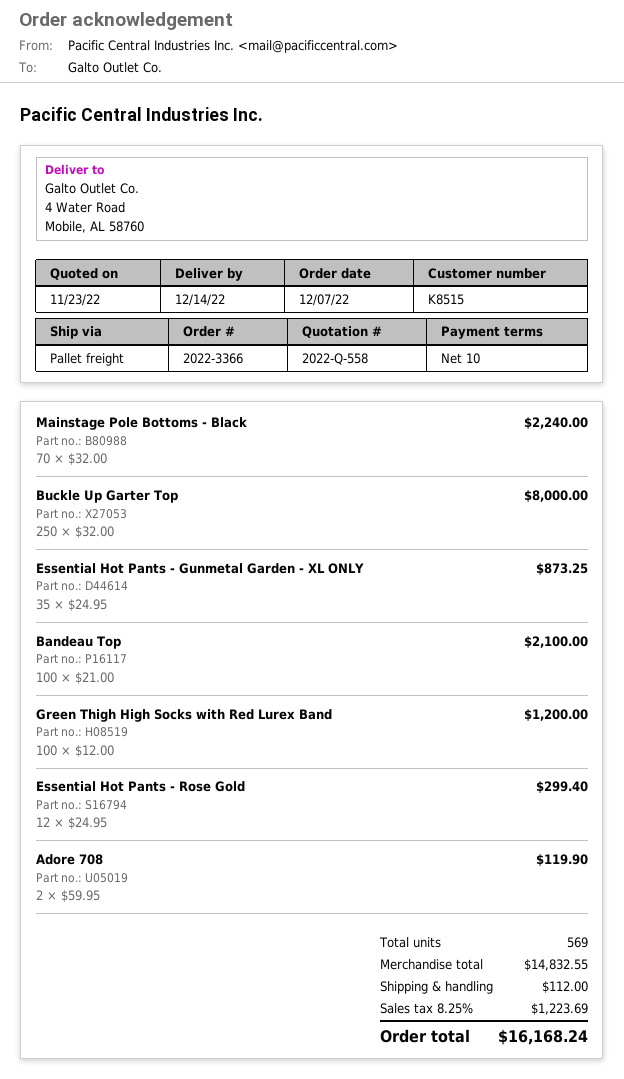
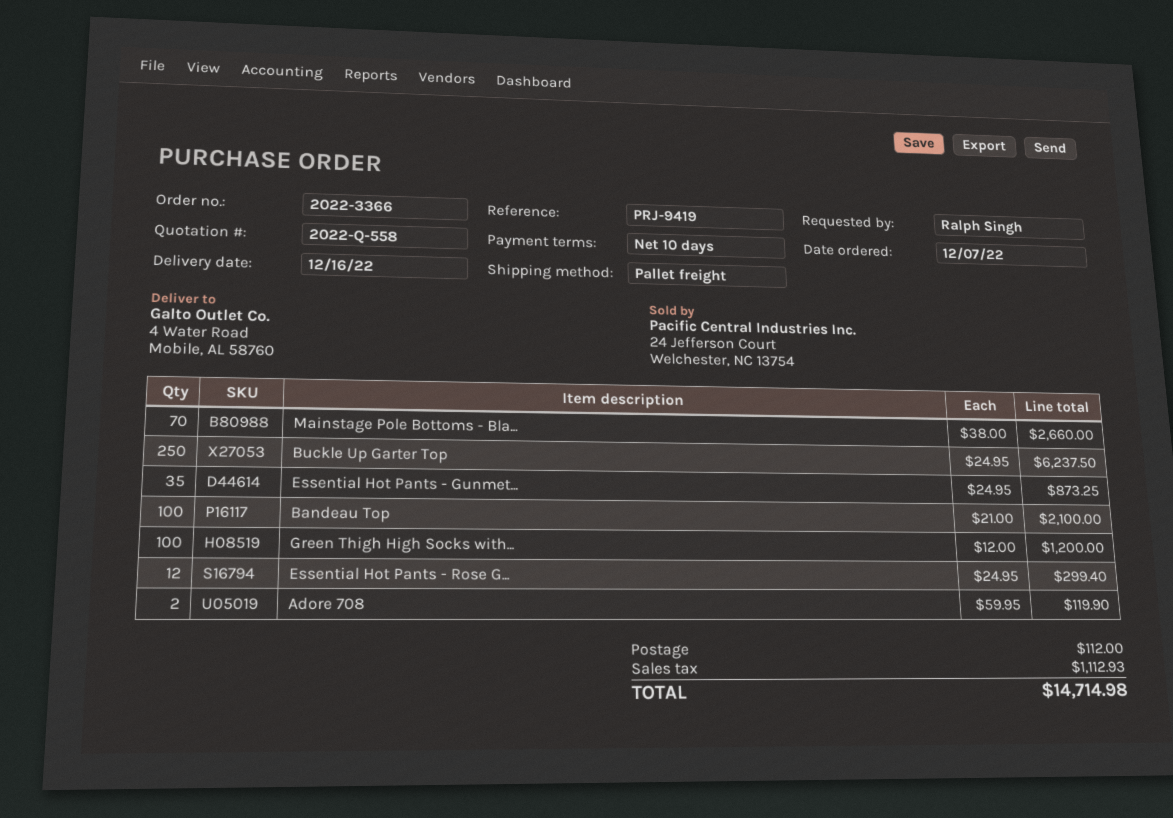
delivery date: 2022-12-14 -> 2022-12-16
Mainstage Pole Bottoms - Black: 70 x 32.00 = 2240.00 -> 70 x 38.00 = 2660.00
Buckle Up Garter Top: 250 x 32.00 = 8000.00 -> 250 x 24.95 = 6237.50
tax: 1223.69 -> 1112.93
total: 16168.24 -> 14714.98

